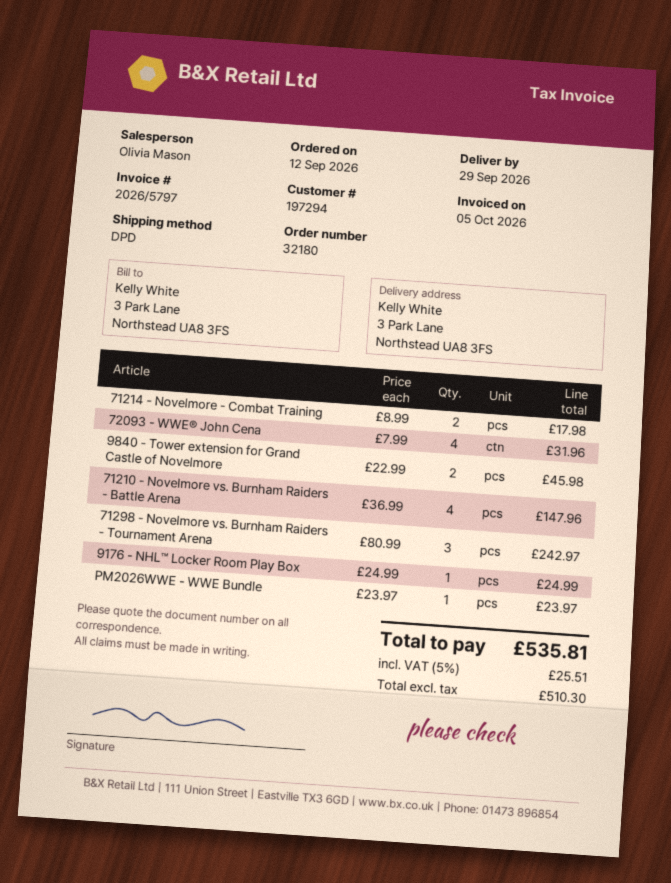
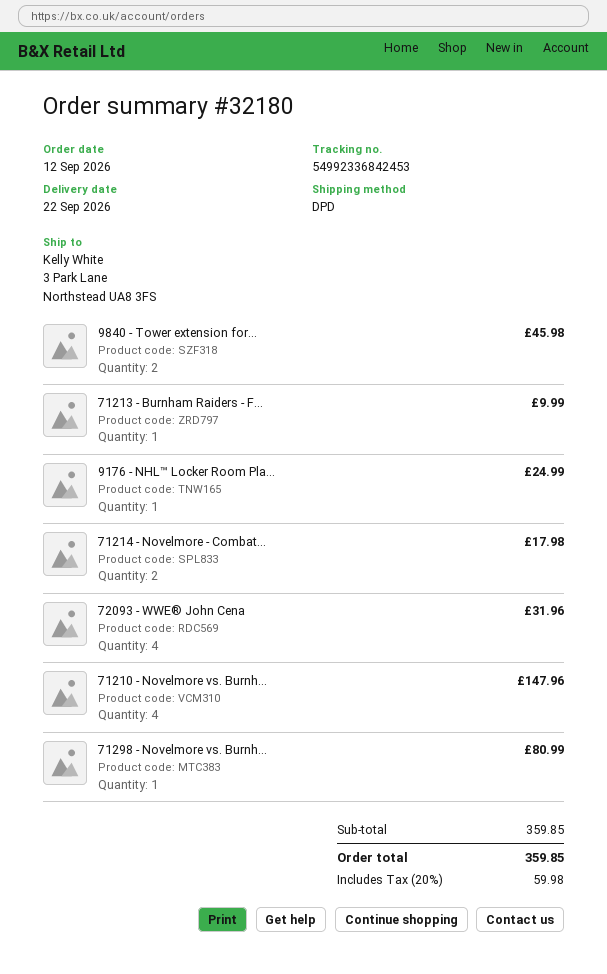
delivery date: 2026-09-29 -> 2026-09-22
71298 - Novelmore vs. Burnham Raiders - Tournament Arena: 3 for 242.97 -> 1 for 80.99
PM2026WWE - WWE Bundle: 1 for 23.97 -> none
71213 - Burnham Raiders - F...: none -> 1 for 9.99
tax: 5% = 25.51 -> 20% = 59.98
total: 535.81 -> 359.85

